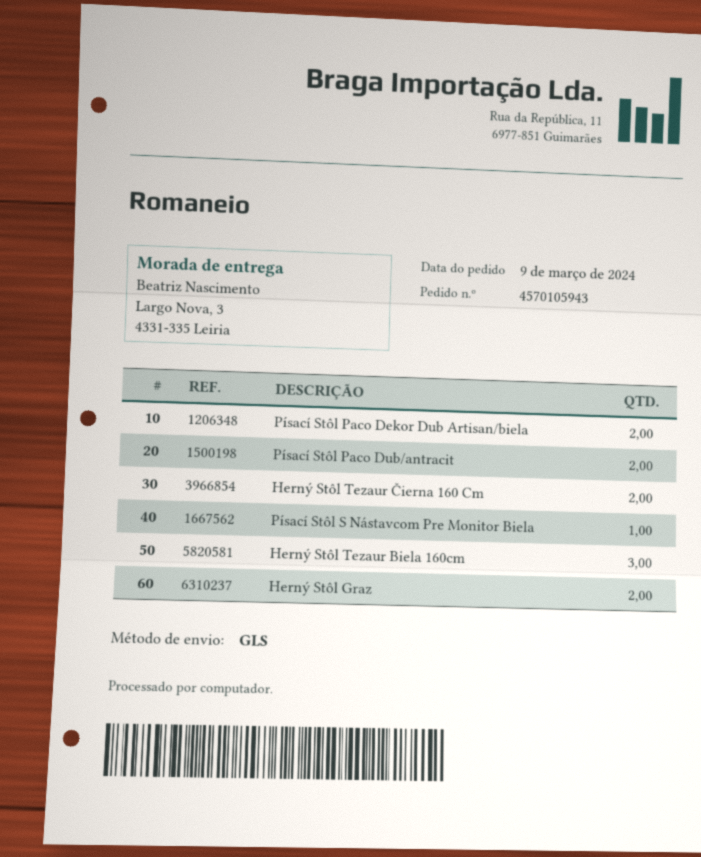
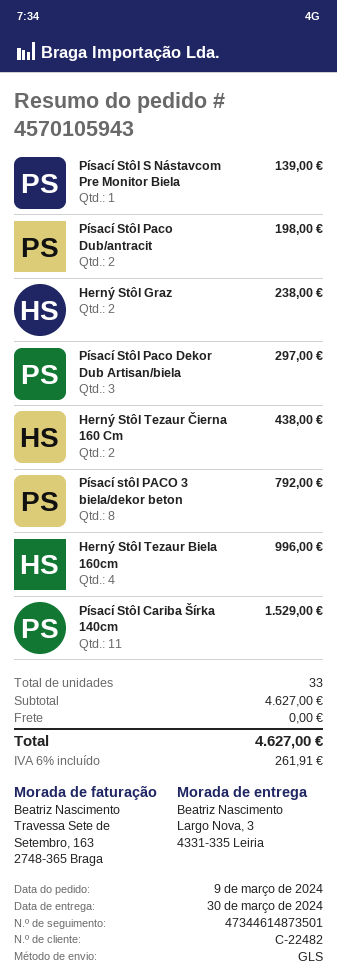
Písací Stôl Paco Dekor Dub Artisan/biela: 2 -> 3
Herný Stôl Tezaur Biela 160cm: 3 -> 4
Písací stôl PACO 3 biela/dekor beton: none -> 8
Písací Stôl Cariba Šírka 140cm: none -> 11

